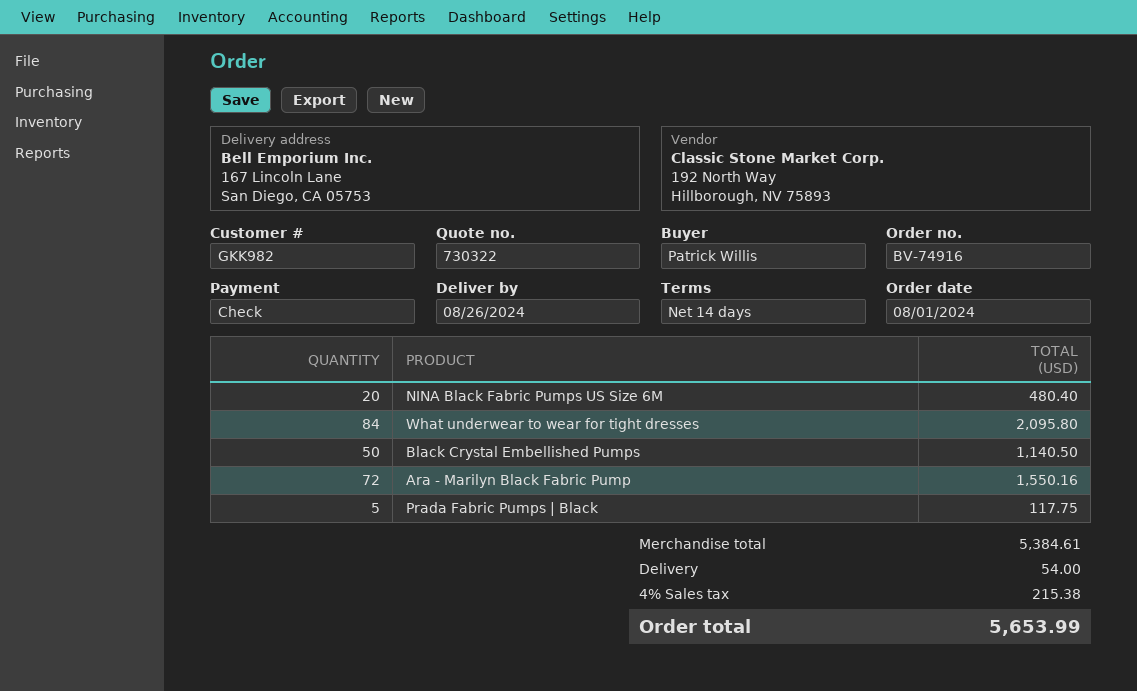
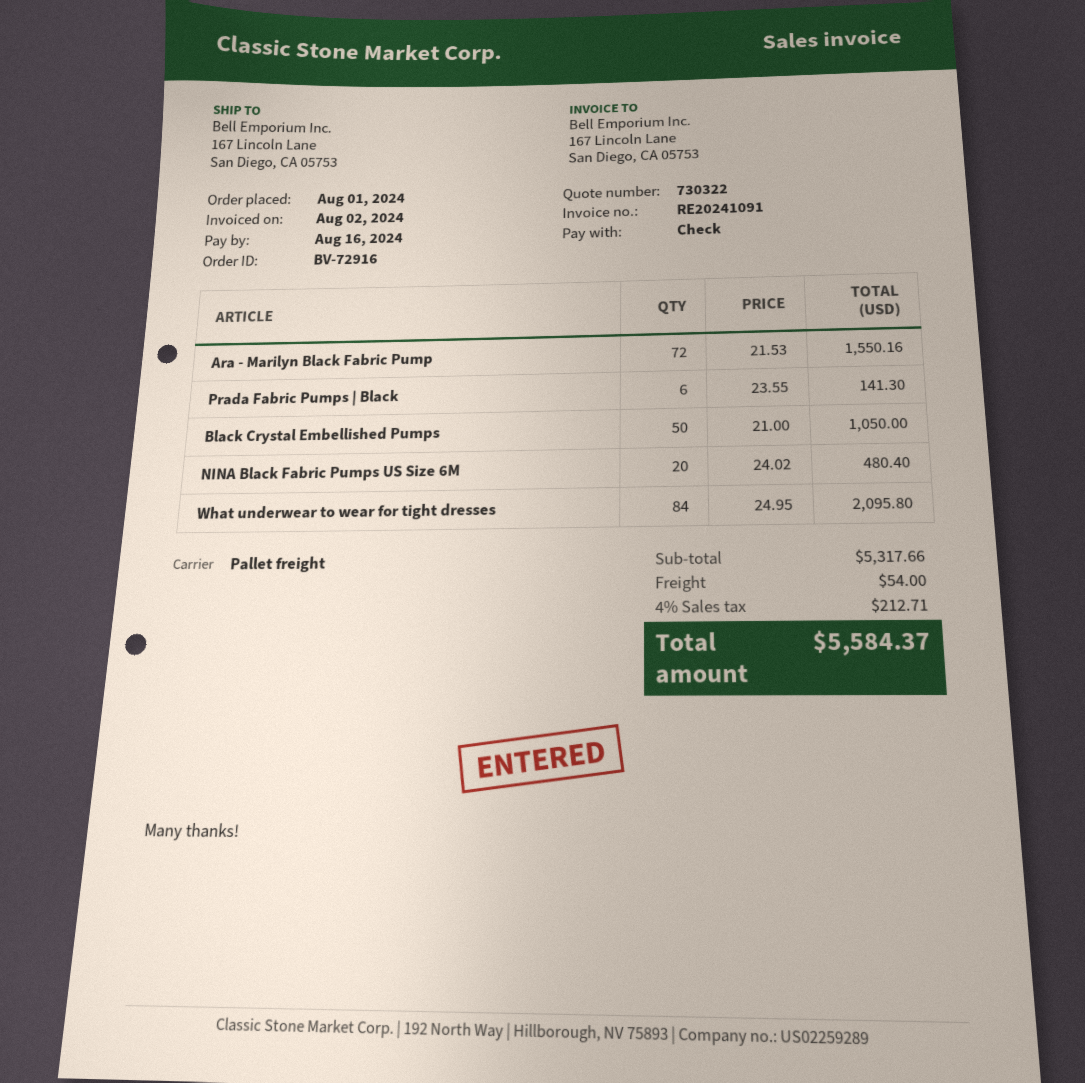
order number: BV-74916 -> BV-72916
Black Crystal Embellished Pumps: 50 for 1140.50 -> 50 for 1050.00
Prada Fabric Pumps | Black: 5 for 117.75 -> 6 for 141.30
subtotal: 5384.61 -> 5317.66
tax: 4% = 215.38 -> 4% = 212.71
total: 5653.99 -> 5584.37

